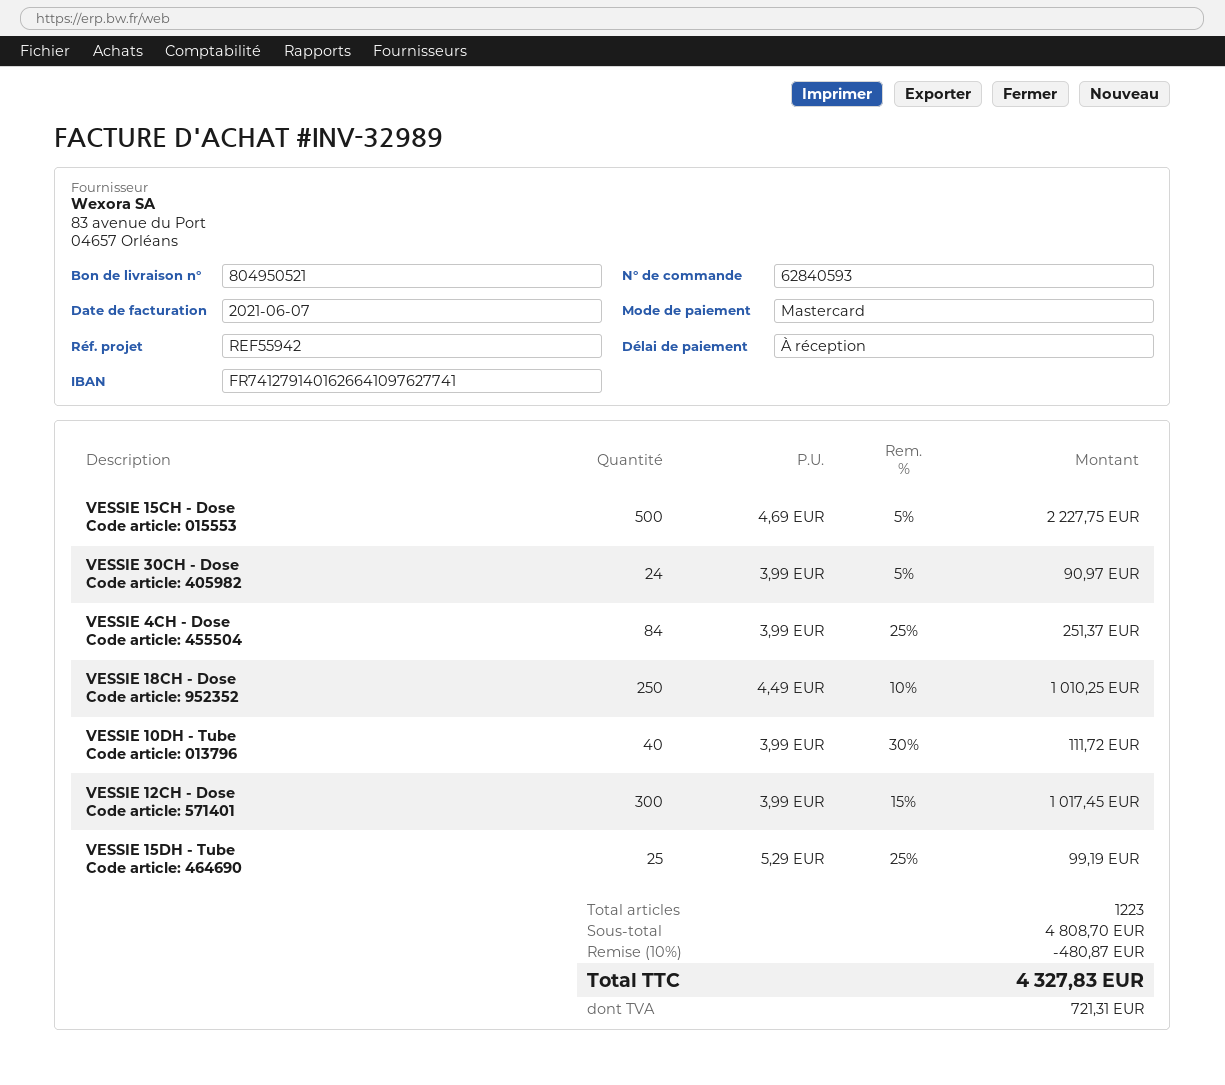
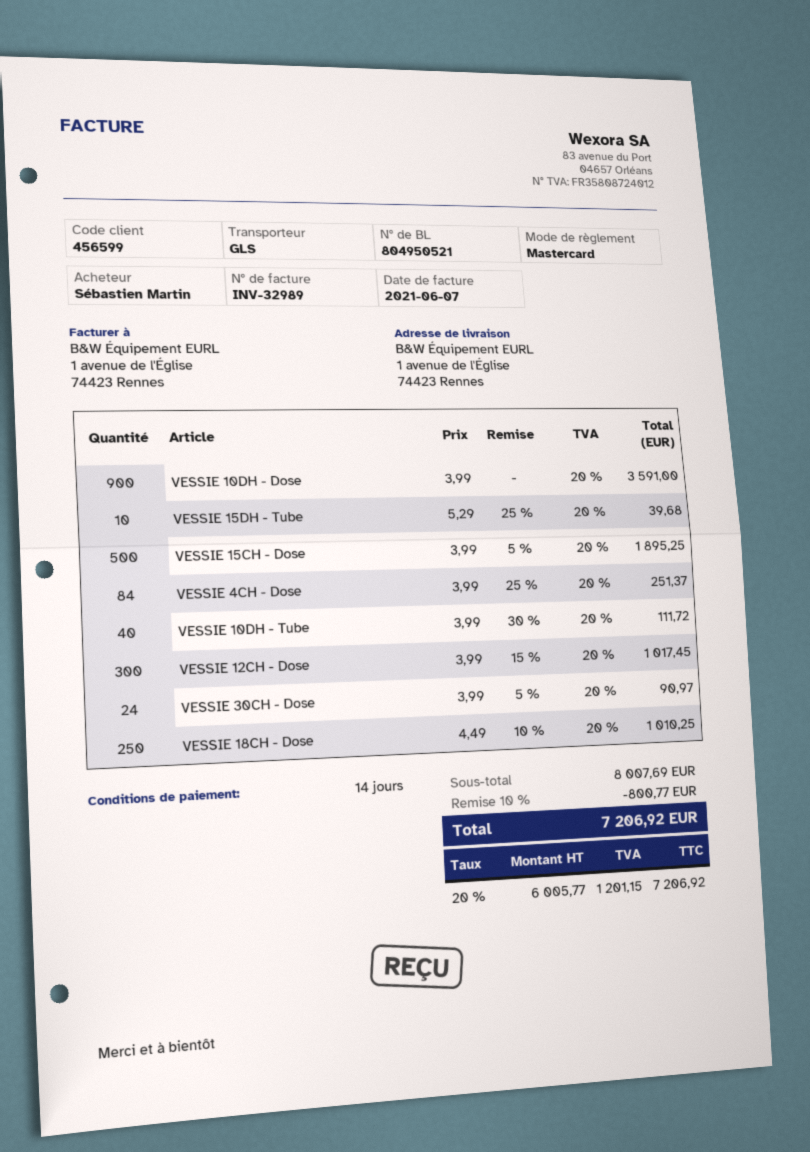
payment terms: on receipt -> 14 days
VESSIE 15CH - Dose: 500 x 4.69 - 5% = 2227.75 -> 500 x 3.99 - 5% = 1895.25
VESSIE 15DH - Tube: 25 x 5.29 - 25% = 99.19 -> 10 x 5.29 - 25% = 39.68
VESSIE 10DH - Dose: none -> 900 x 3.99 = 3591.00
subtotal: 4808.70 -> 8007.69
discount: 10% = 480.87 -> 10% = 800.77
tax: 721.31 -> 1201.15
total: 4327.83 -> 7206.92

